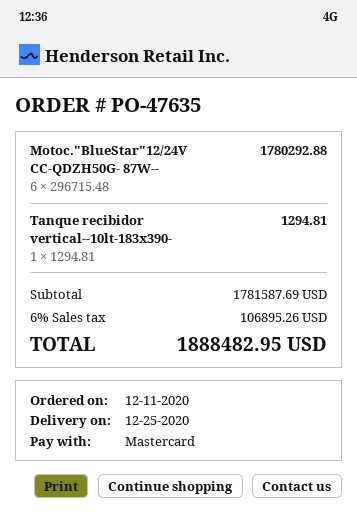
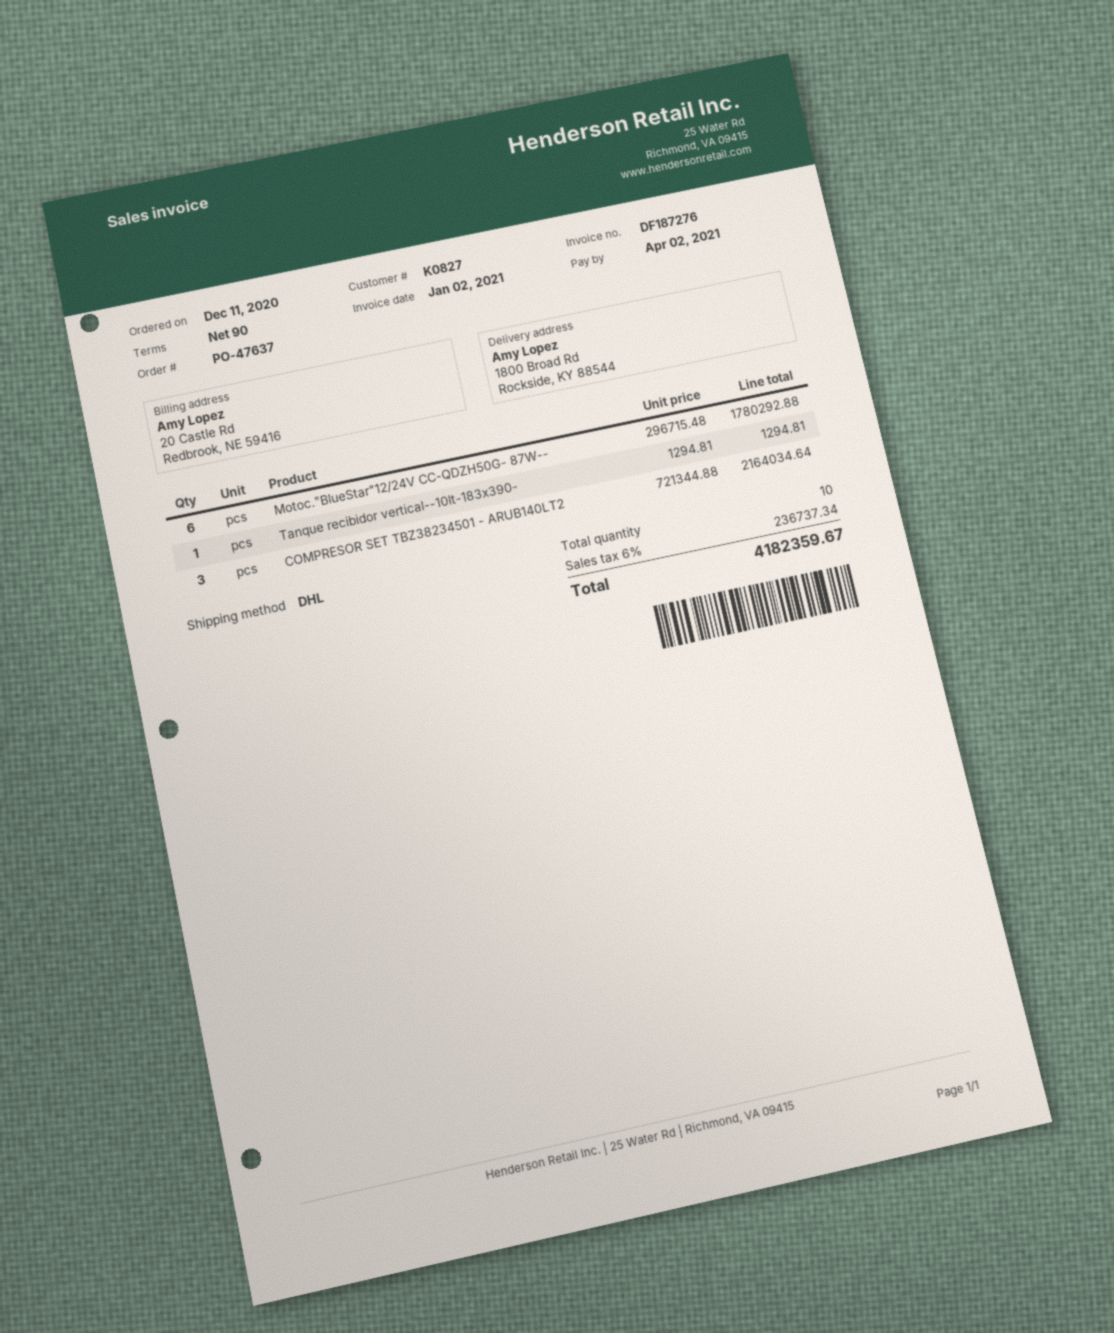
order number: PO-47635 -> PO-47637
COMPRESOR SET TBZ38234501 - ARUB140LT2: none -> 3 x 721344.88 = 2164034.64
tax: 6% = 106895.26 -> 6% = 236737.34
total: 1888482.95 -> 4182359.67

